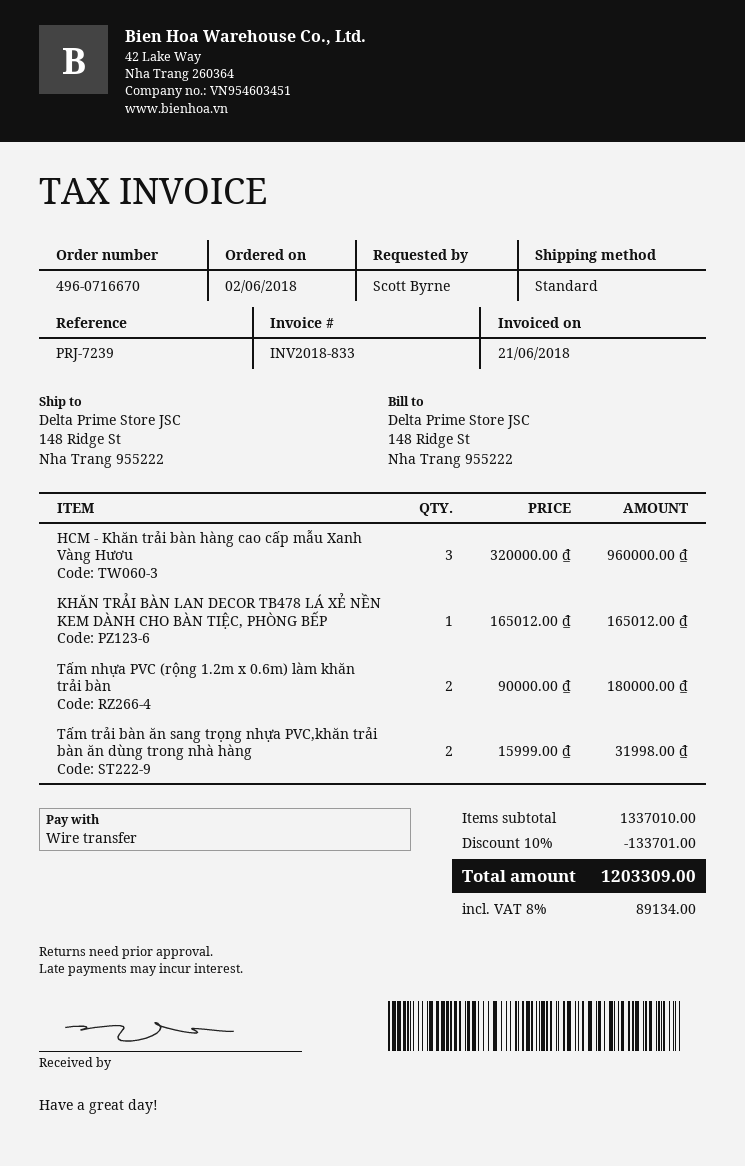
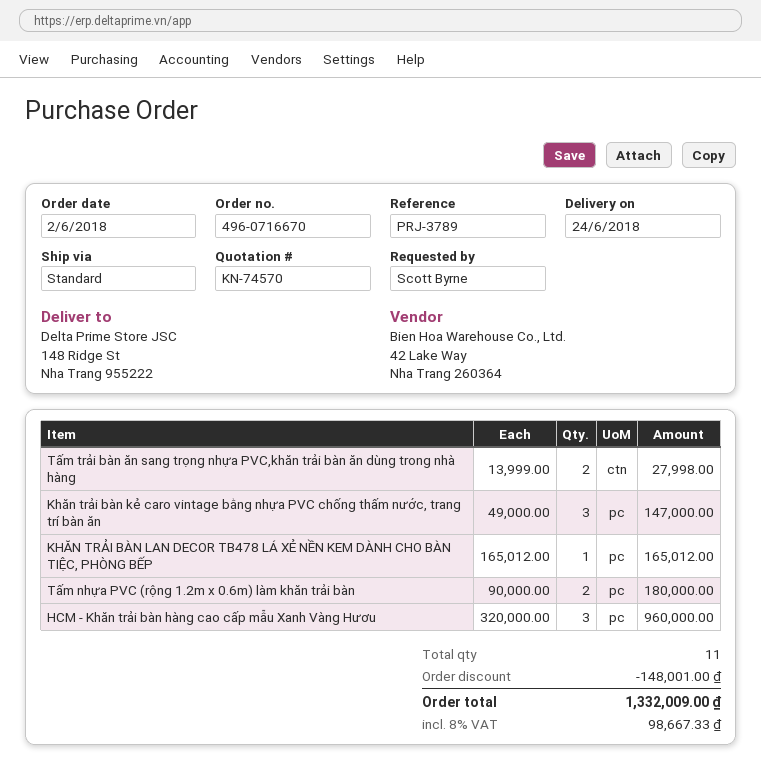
reference: PRJ-7239 -> PRJ-3789
Tấm trải bàn ăn sang trọng nhựa PVC,khăn trải bàn ăn dùng trong nhà hàng: 2 x 15999.00 = 31998.00 -> 2 x 13999.00 = 27998.00
Khăn trải bàn kẻ caro vintage bằng nhựa PVC chống thấm nước, trang trí bàn ăn: none -> 3 x 49000.00 = 147000.00
discount: 133701.00 -> 148001.00
tax: 8% = 89134.00 -> 8% = 98667.33
total: 1203309.00 -> 1332009.00

